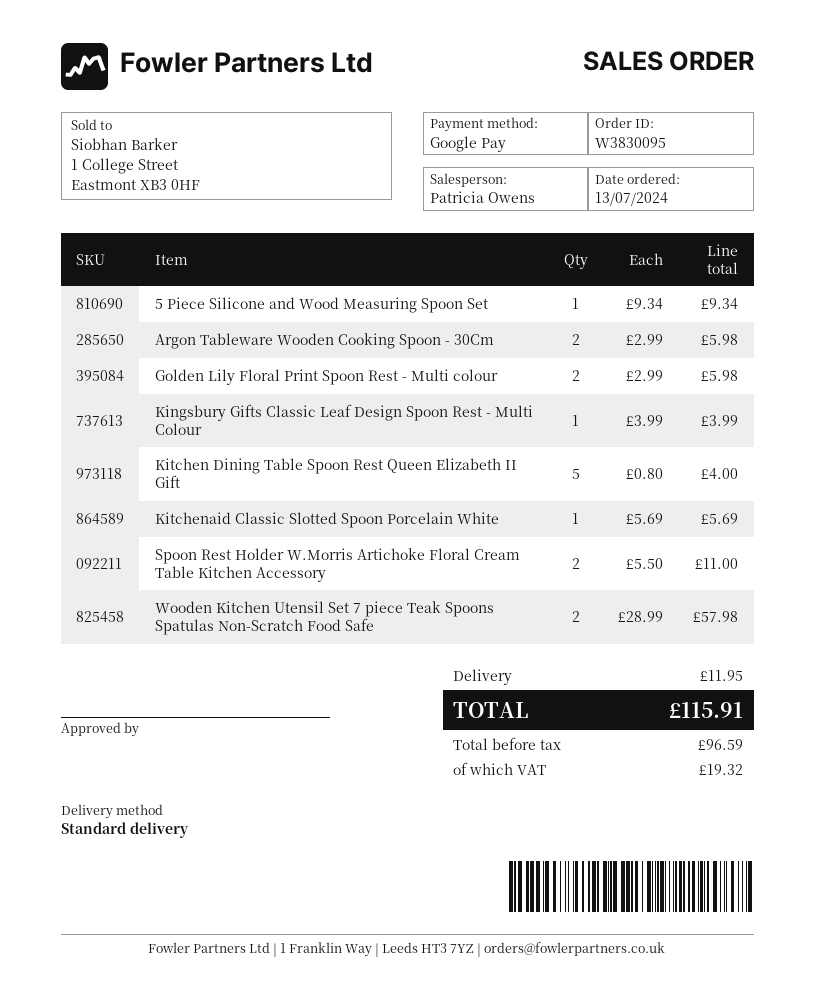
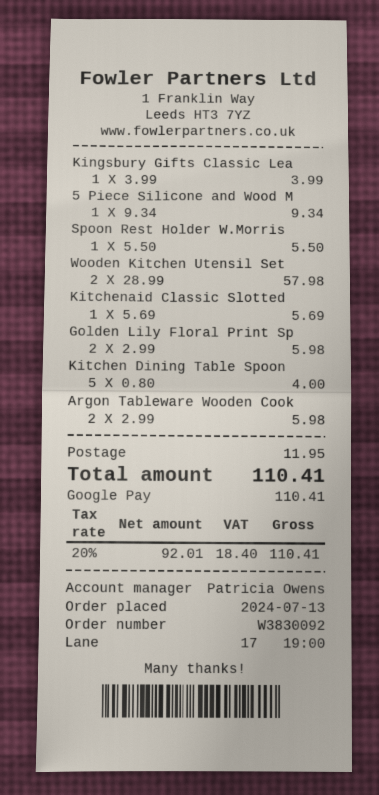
order number: W3830095 -> W3830092
Spoon Rest Holder W.Morris Artichoke Floral Cream Table Kitchen Accessory: 2 x 5.50 = 11.00 -> 1 x 5.50 = 5.50
net: 96.59 -> 92.01
tax: 19.32 -> 18.40
total: 115.91 -> 110.41

